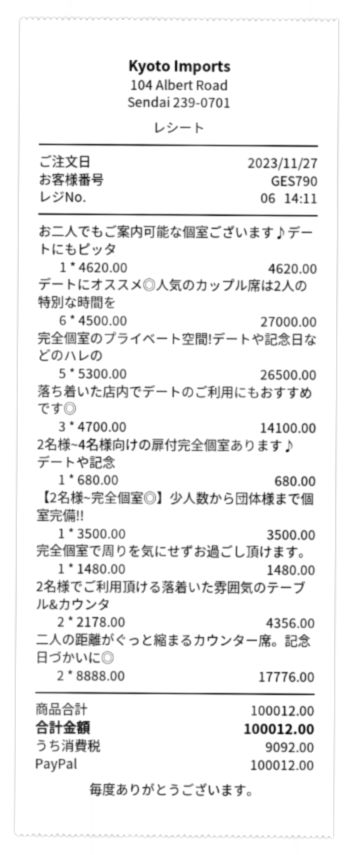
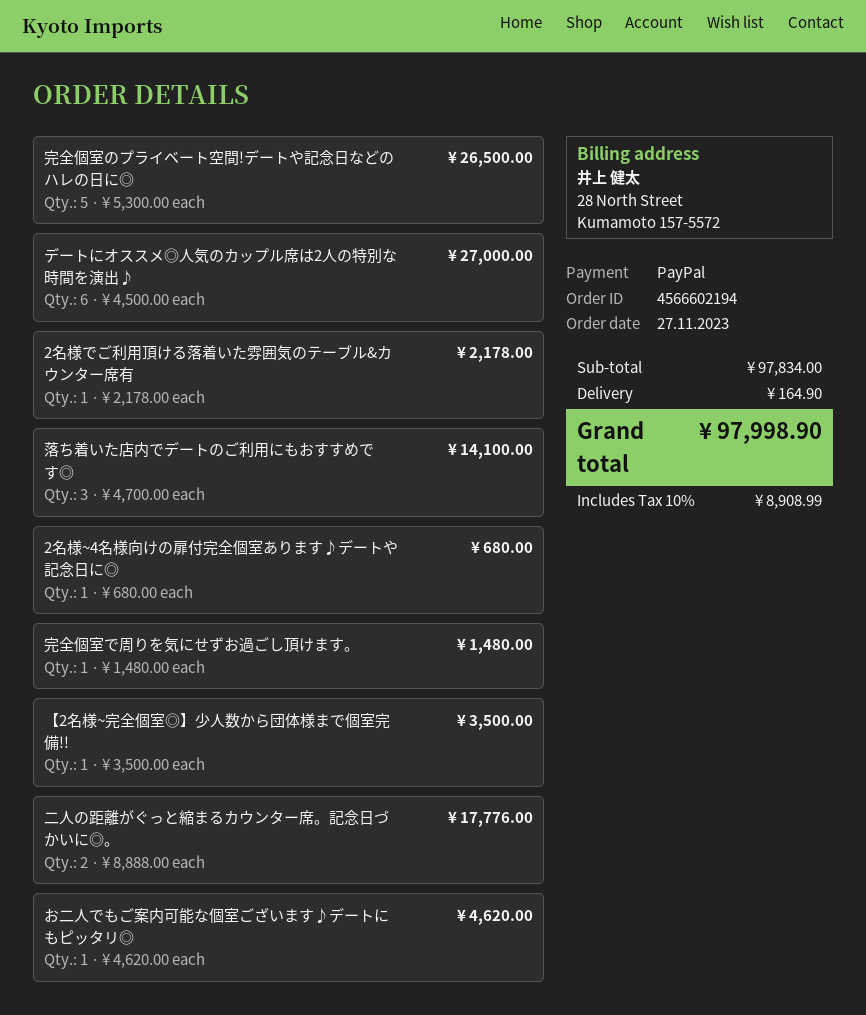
2名様でご利用頂ける落着いた雰囲気のテーブル&カウンタ: 2 x 2178.00 = 4356.00 -> 1 x 2178.00 = 2178.00
subtotal: 100012.00 -> 97834.00
shipping: none -> 164.90
tax: 9092.00 -> 8908.99
total: 100012.00 -> 97998.90

